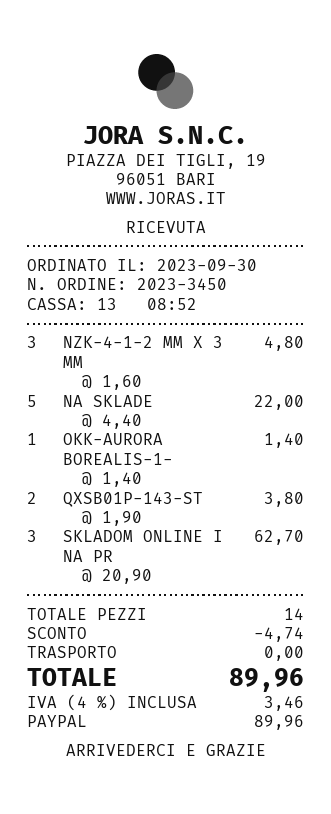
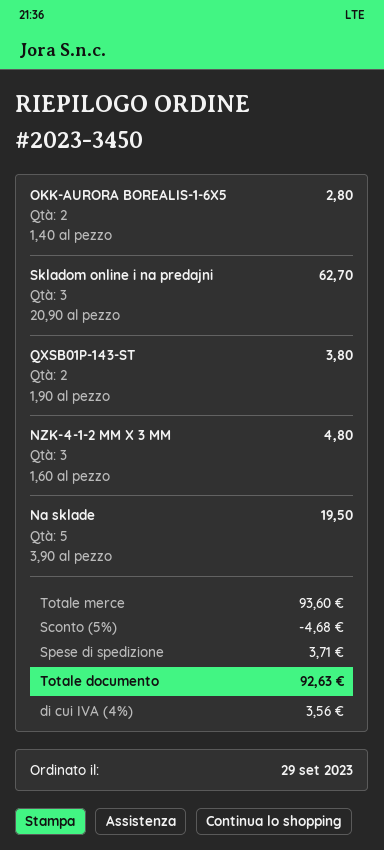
order date: 2023-09-30 -> 2023-09-29
NA SKLADE: 5 x 4.40 = 22.00 -> 5 x 3.90 = 19.50
OKK-AURORA BOREALIS-1-: 1 x 1.40 = 1.40 -> 2 x 1.40 = 2.80
discount: 4.74 -> 4.68
shipping: 0.00 -> 3.71
tax: 4% = 3.46 -> 4% = 3.56
total: 89.96 -> 92.63

